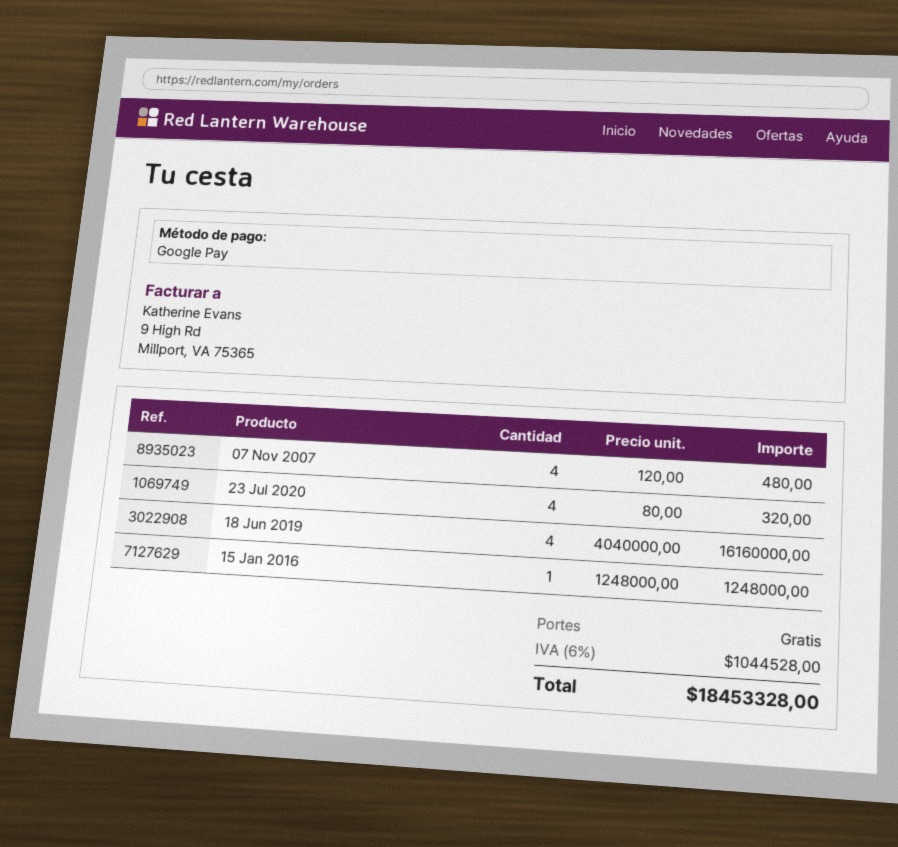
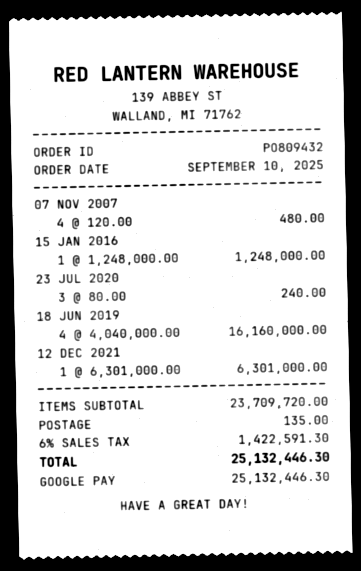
23 Jul 2020: 4 x 80.00 = 320.00 -> 3 x 80.00 = 240.00
12 DEC 2021: none -> 1 x 6301000.00 = 6301000.00
shipping: 0.00 -> 135.00
tax: 6% = 1044528.00 -> 6% = 1422591.30
total: 18453328.00 -> 25132446.30

